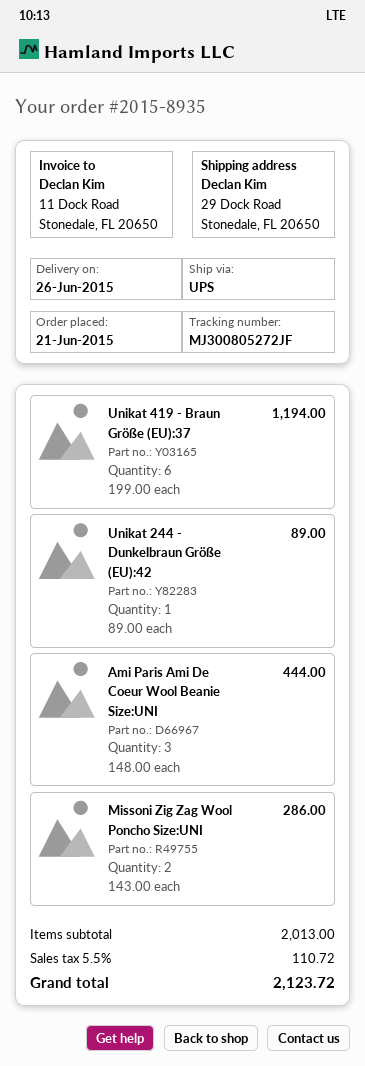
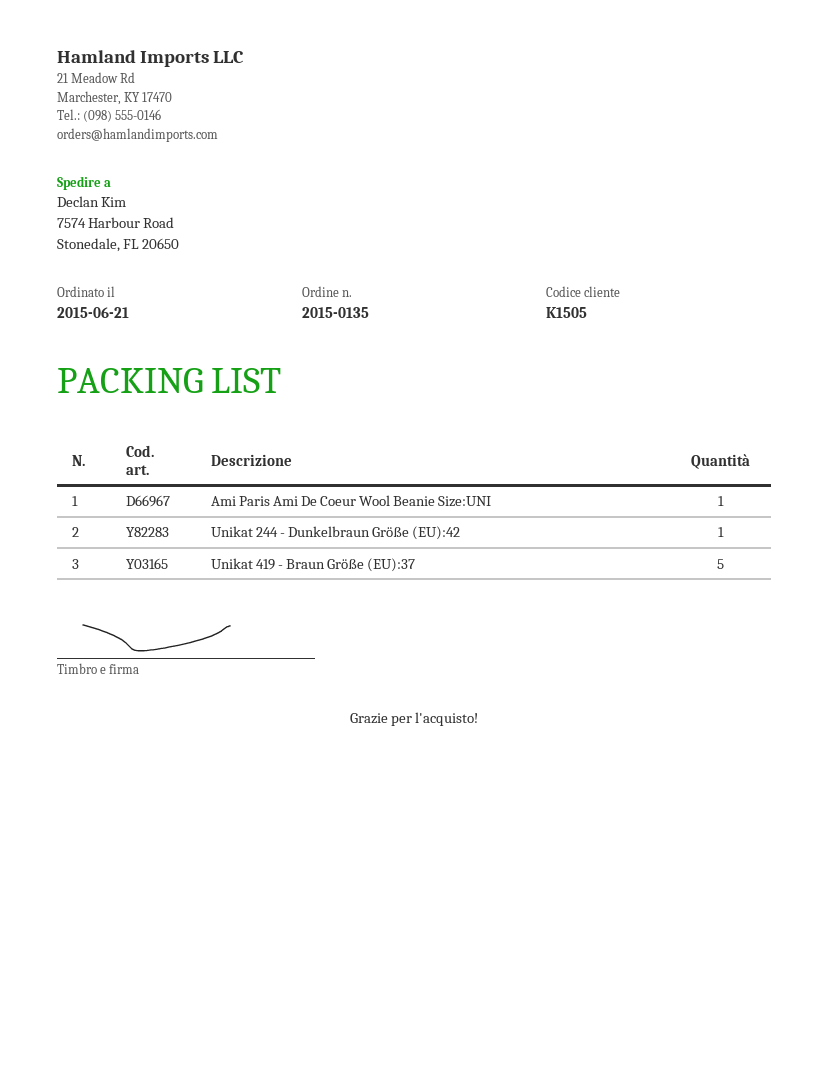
order number: 2015-8935 -> 2015-0135
ship to: 29 Dock Road, Stonedale, FL 20650 -> 7574 Harbour Road, Stonedale, FL 20650
Unikat 419 - Braun Größe (EU):37: 6 -> 5
Ami Paris Ami De Coeur Wool Beanie Size:UNI: 3 -> 1
Missoni Zig Zag Wool Poncho Size:UNI: 2 -> none

